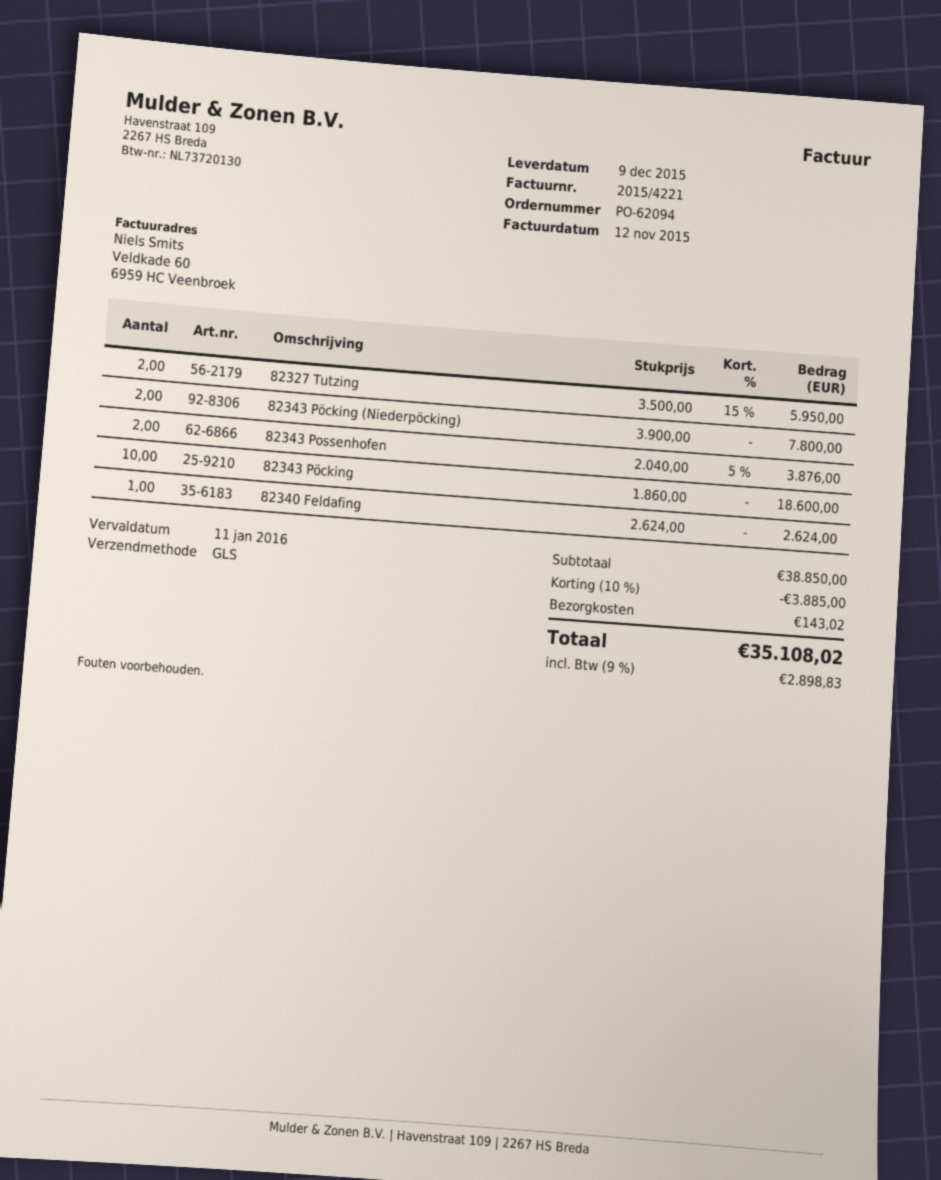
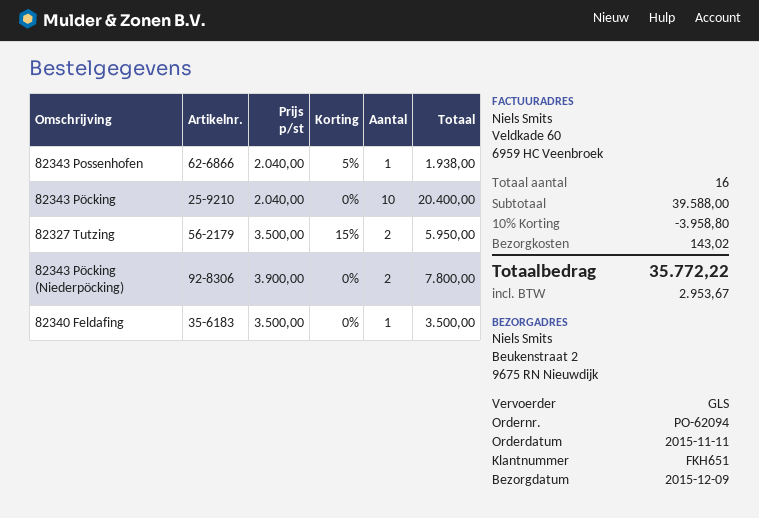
82343 Possenhofen: 2 x 2040.00 - 5% = 3876.00 -> 1 x 2040.00 - 5% = 1938.00
82343 Pöcking: 10 x 1860.00 = 18600.00 -> 10 x 2040.00 = 20400.00
82340 Feldafing: 1 x 2624.00 = 2624.00 -> 1 x 3500.00 = 3500.00
subtotal: 38850.00 -> 39588.00
discount: 10% = 3885.00 -> 10% = 3958.80
tax: 2898.83 -> 2953.67
total: 35108.02 -> 35772.22

